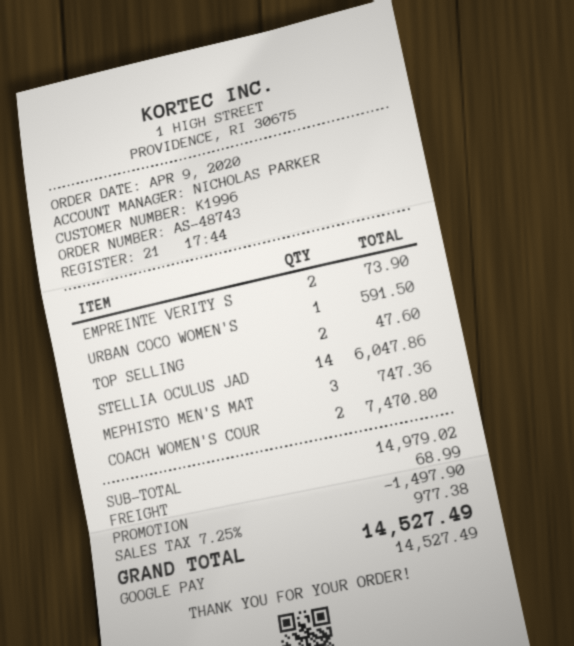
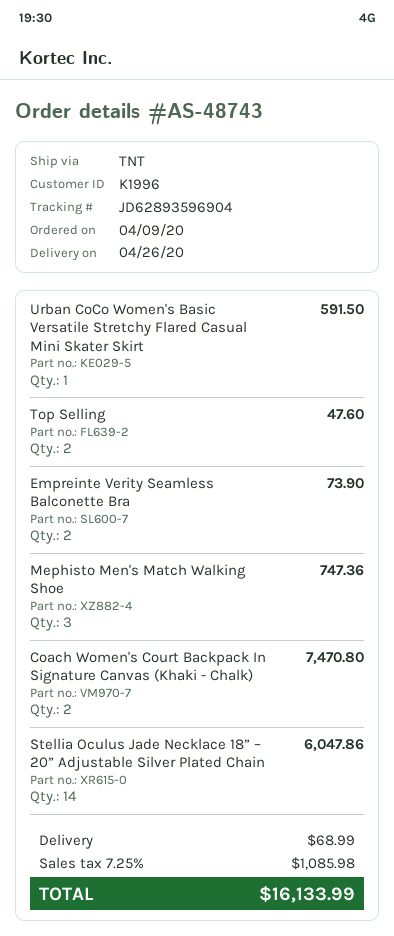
discount: 1497.90 -> none
tax: 7.25% = 977.38 -> 7.25% = 1085.98
total: 14527.49 -> 16133.99

